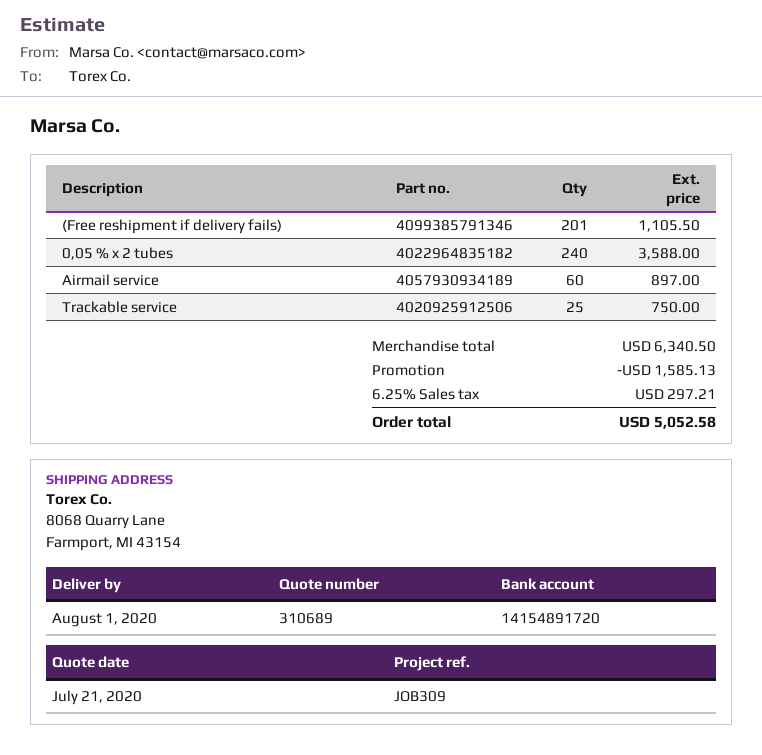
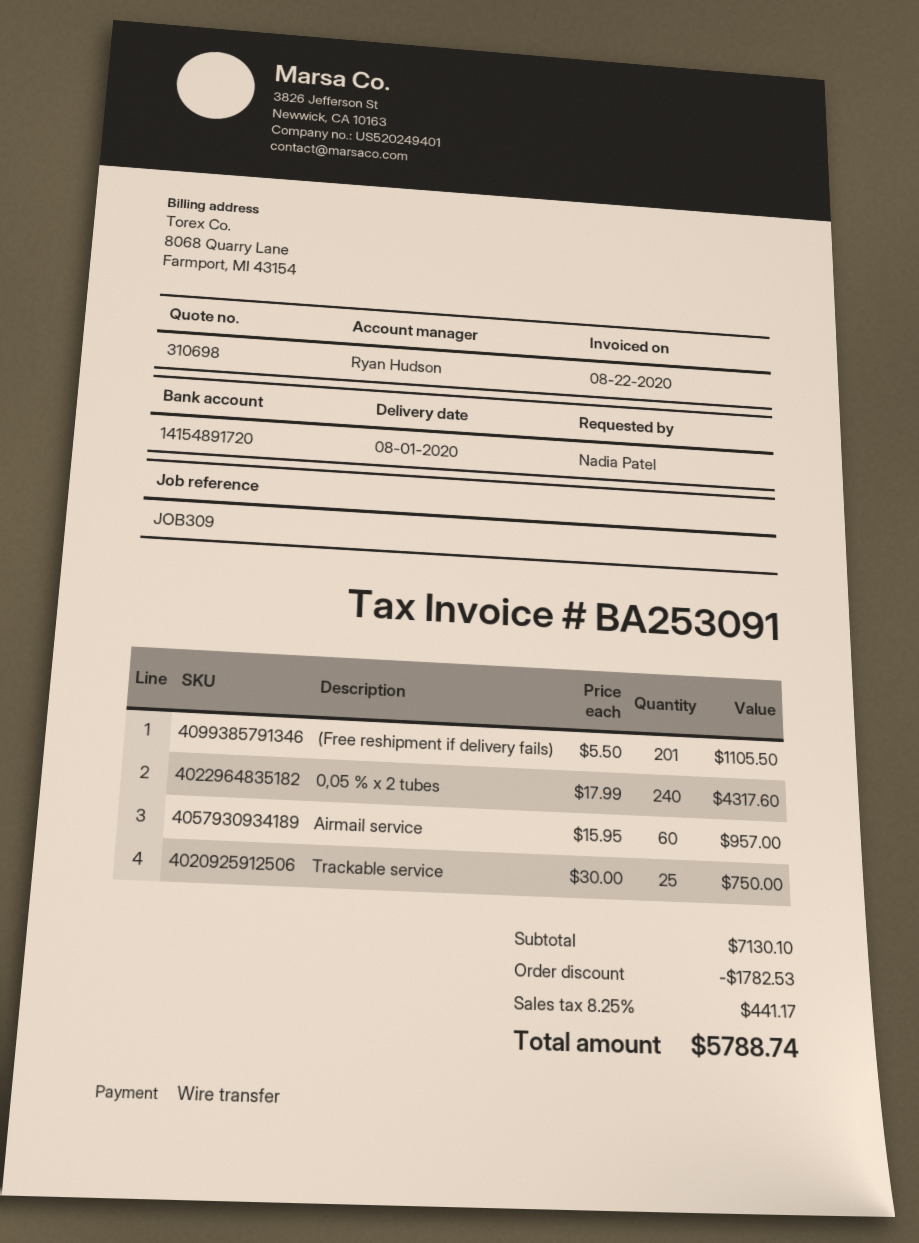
quote number: 310689 -> 310698
0,05 % x 2 tubes: 240 for 3588.00 -> 240 for 4317.60
Airmail service: 60 for 897.00 -> 60 for 957.00
subtotal: 6340.50 -> 7130.10
discount: 1585.13 -> 1782.53
tax: 6.25% = 297.21 -> 8.25% = 441.17
total: 5052.58 -> 5788.74

